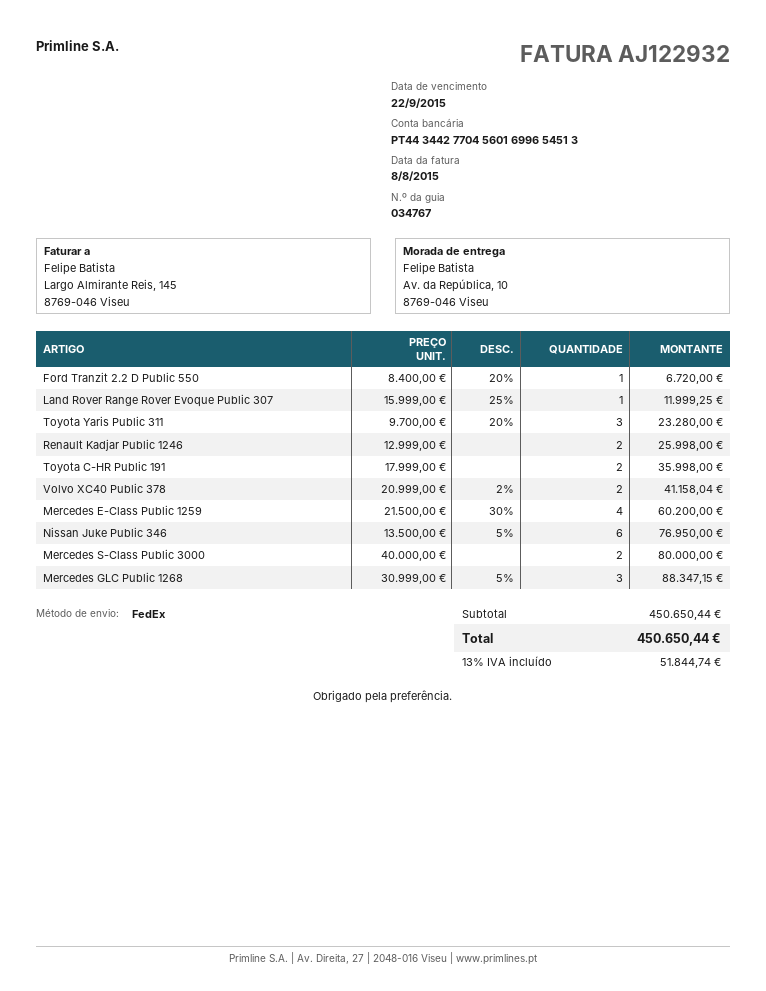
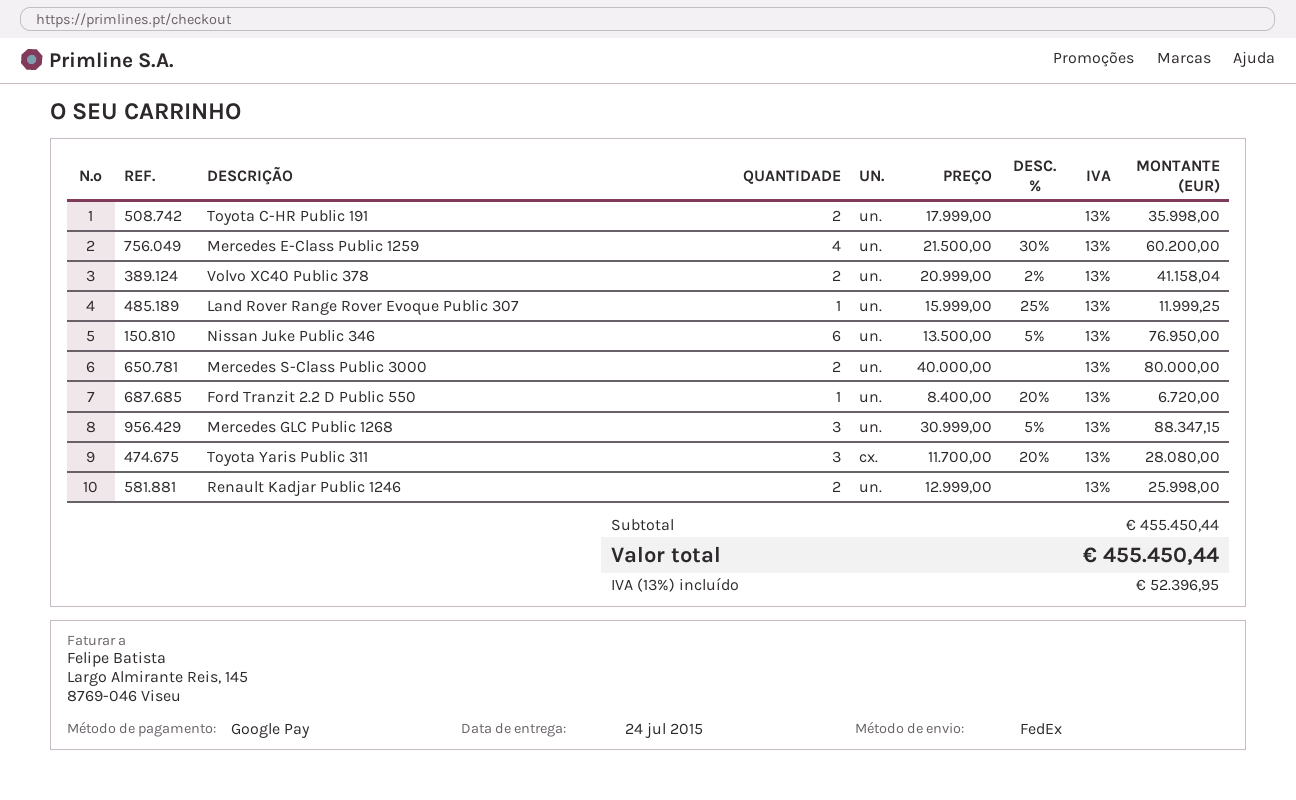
Toyota Yaris Public 311: 3 x 9700.00 - 20% = 23280.00 -> 3 x 11700.00 - 20% = 28080.00
subtotal: 450650.44 -> 455450.44
tax: 13% = 51844.74 -> 13% = 52396.95
total: 450650.44 -> 455450.44

